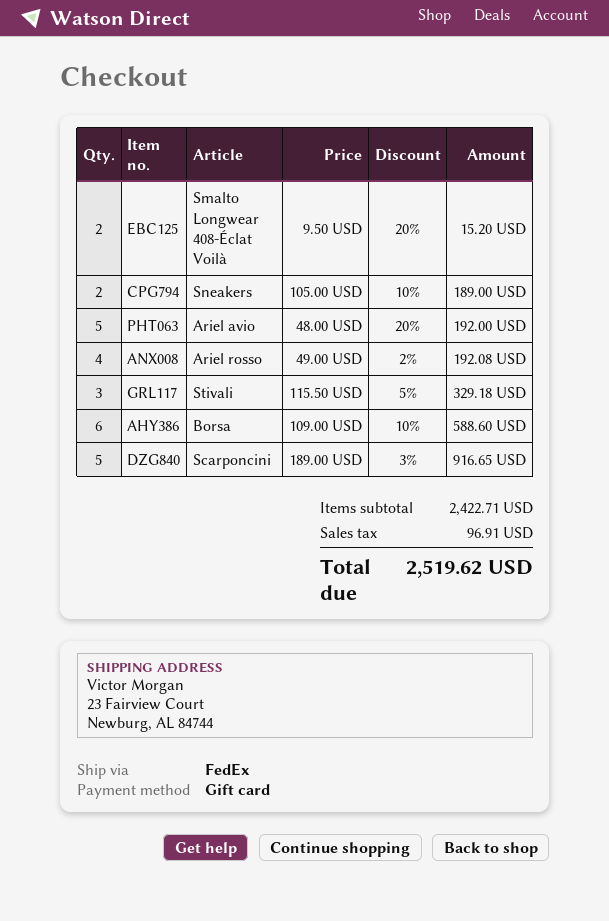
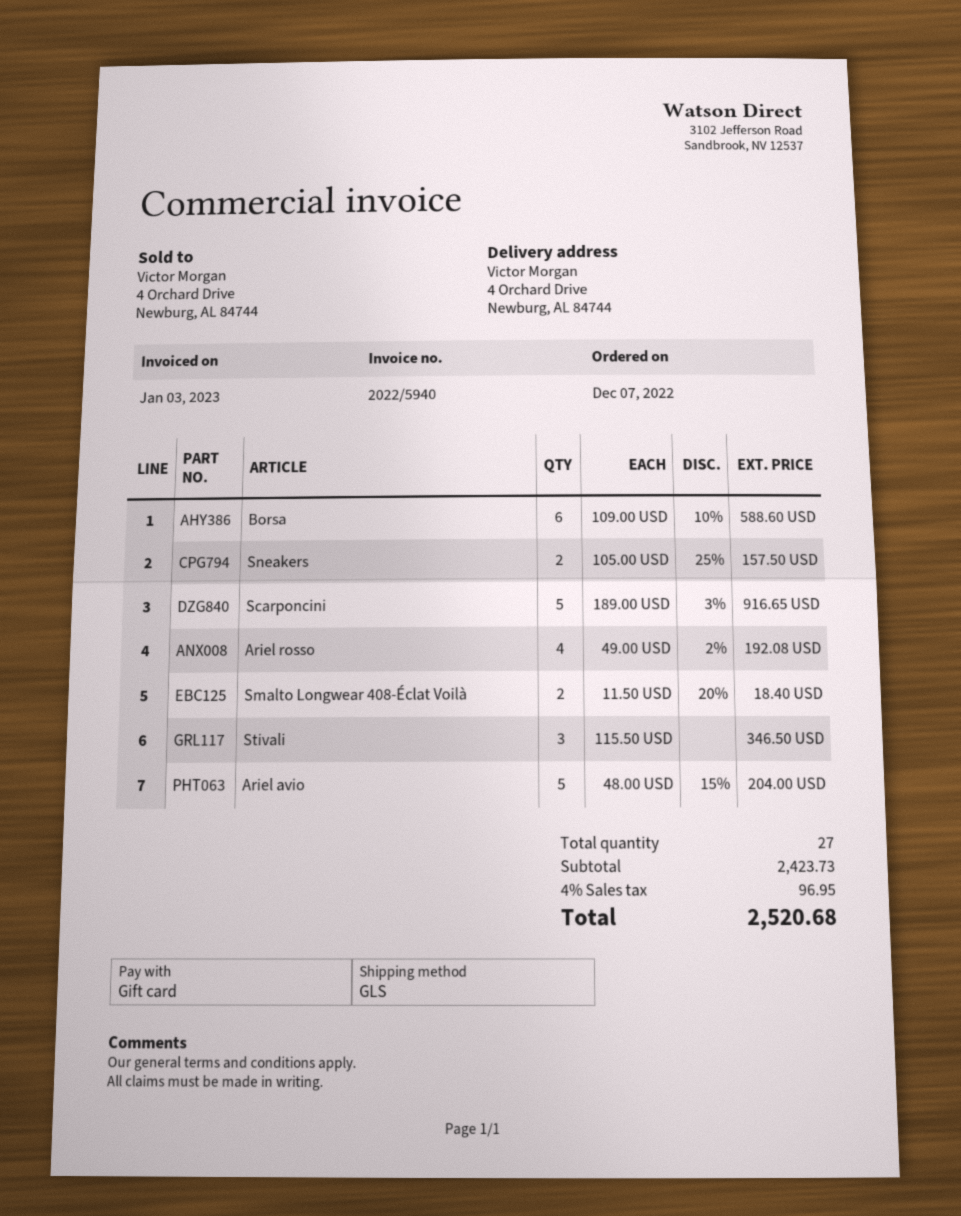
shipping method: FedEx -> GLS
ship to: 23 Fairview Court, Newburg, AL 84744 -> 4 Orchard Drive, Newburg, AL 84744
Smalto Longwear 408-Éclat Voilà: 2 x 9.50 - 20% = 15.20 -> 2 x 11.50 - 20% = 18.40
Sneakers: 2 x 105.00 - 10% = 189.00 -> 2 x 105.00 - 25% = 157.50
Ariel avio: 5 x 48.00 - 20% = 192.00 -> 5 x 48.00 - 15% = 204.00
Stivali: 3 x 115.50 - 5% = 329.18 -> 3 x 115.50 = 346.50
subtotal: 2422.71 -> 2423.73
tax: 96.91 -> 96.95
total: 2519.62 -> 2520.68

